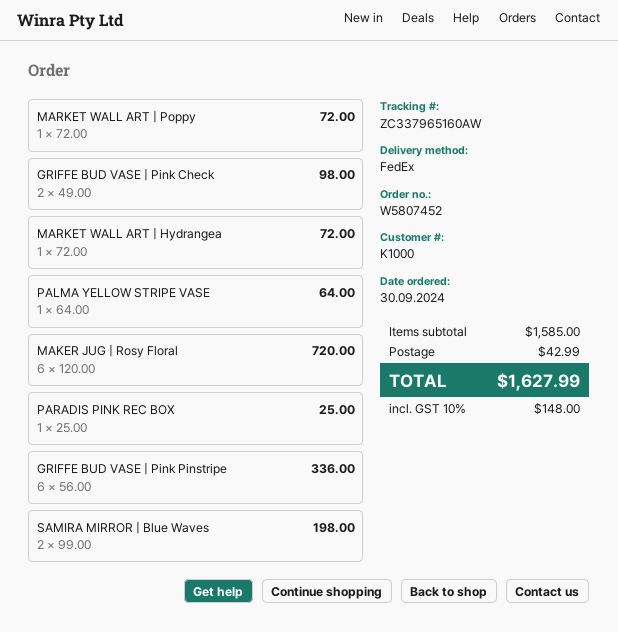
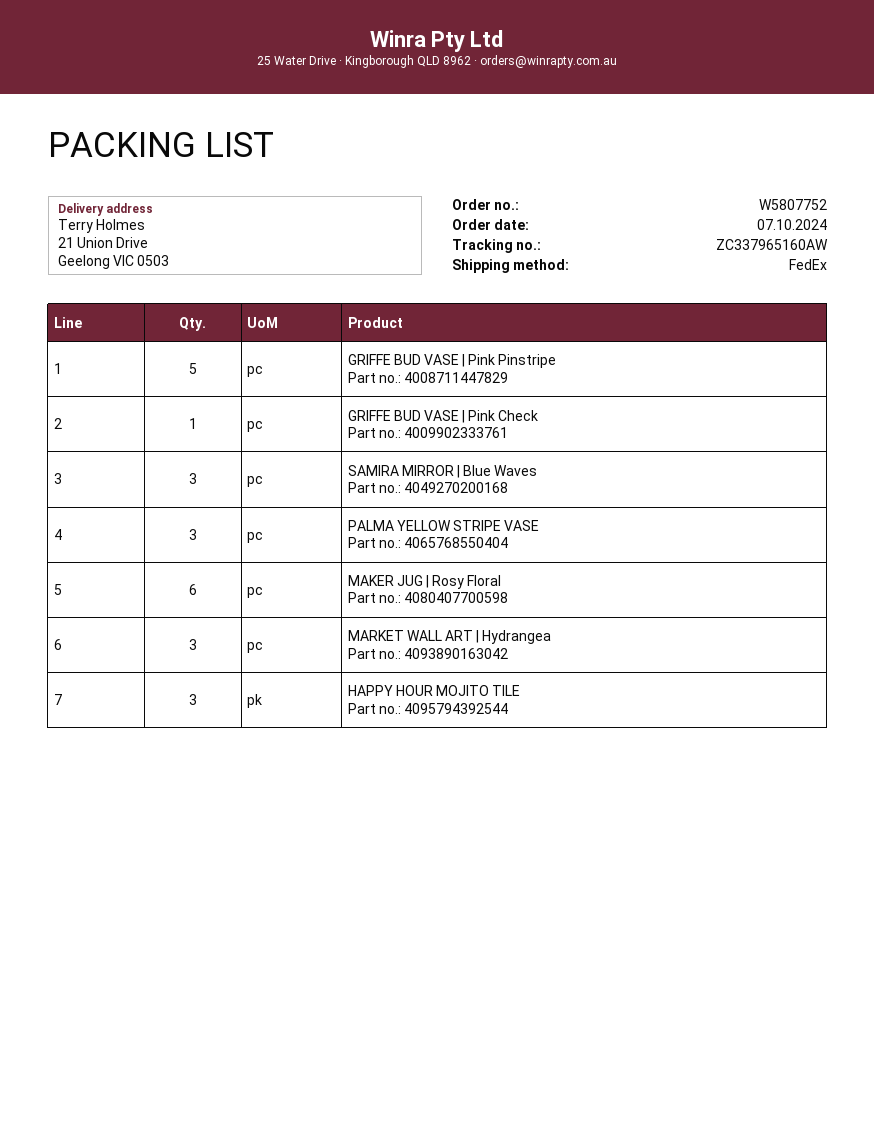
order number: W5807452 -> W5807752
order date: 2024-09-30 -> 2024-10-07
MARKET WALL ART | Poppy: 1 -> none
GRIFFE BUD VASE | Pink Check: 2 -> 1
MARKET WALL ART | Hydrangea: 1 -> 3
PALMA YELLOW STRIPE VASE: 1 -> 3
PARADIS PINK REC BOX: 1 -> none
GRIFFE BUD VASE | Pink Pinstripe: 6 -> 5
SAMIRA MIRROR | Blue Waves: 2 -> 3
HAPPY HOUR MOJITO TILE: none -> 3

